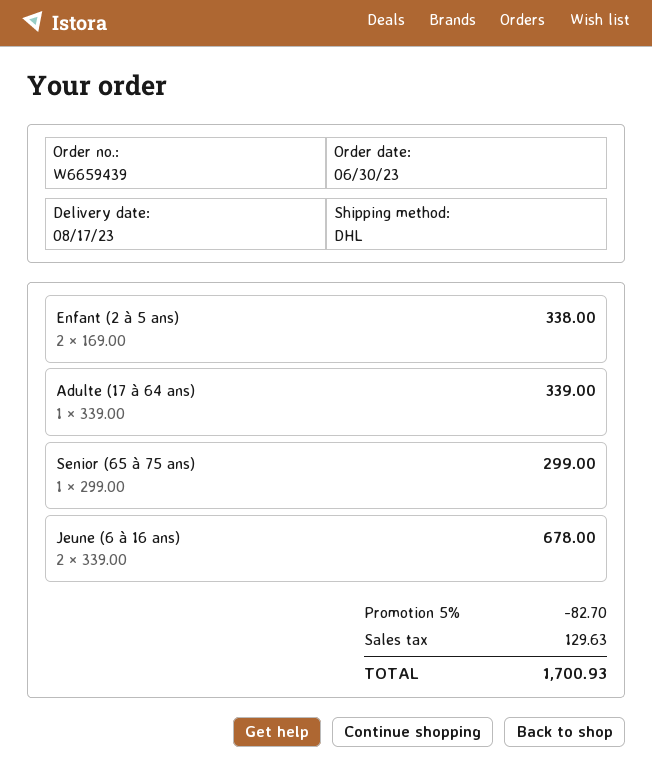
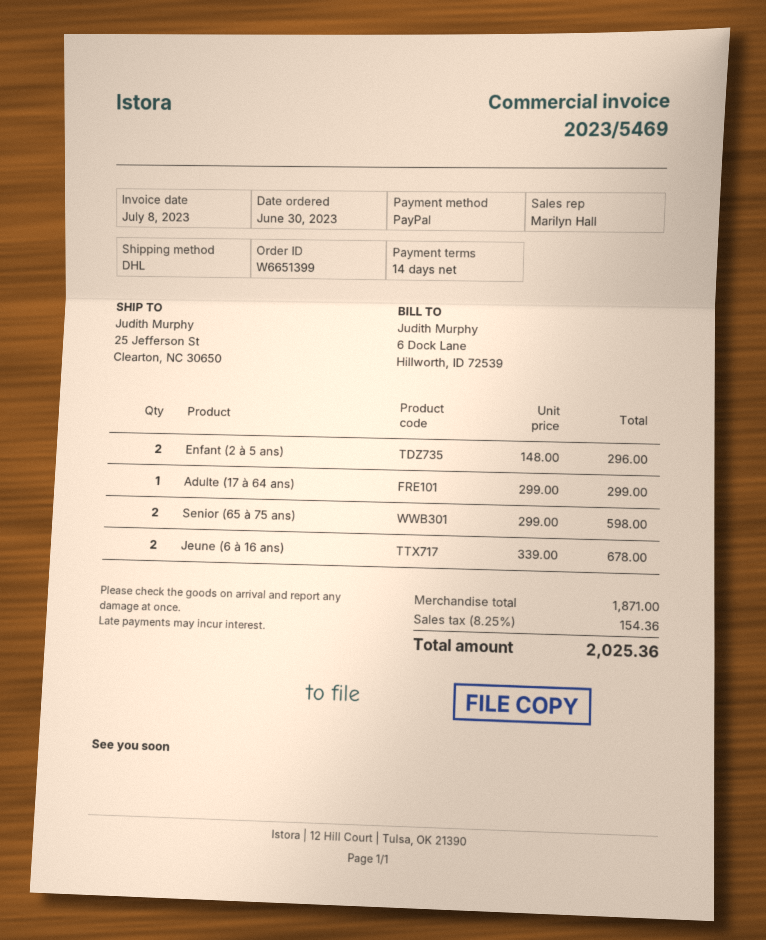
order number: W6659439 -> W6651399
Enfant (2 à 5 ans): 2 x 169.00 = 338.00 -> 2 x 148.00 = 296.00
Adulte (17 à 64 ans): 1 x 339.00 = 339.00 -> 1 x 299.00 = 299.00
Senior (65 à 75 ans): 1 x 299.00 = 299.00 -> 2 x 299.00 = 598.00
discount: 5% = 82.70 -> none
tax: 129.63 -> 154.36
total: 1700.93 -> 2025.36

